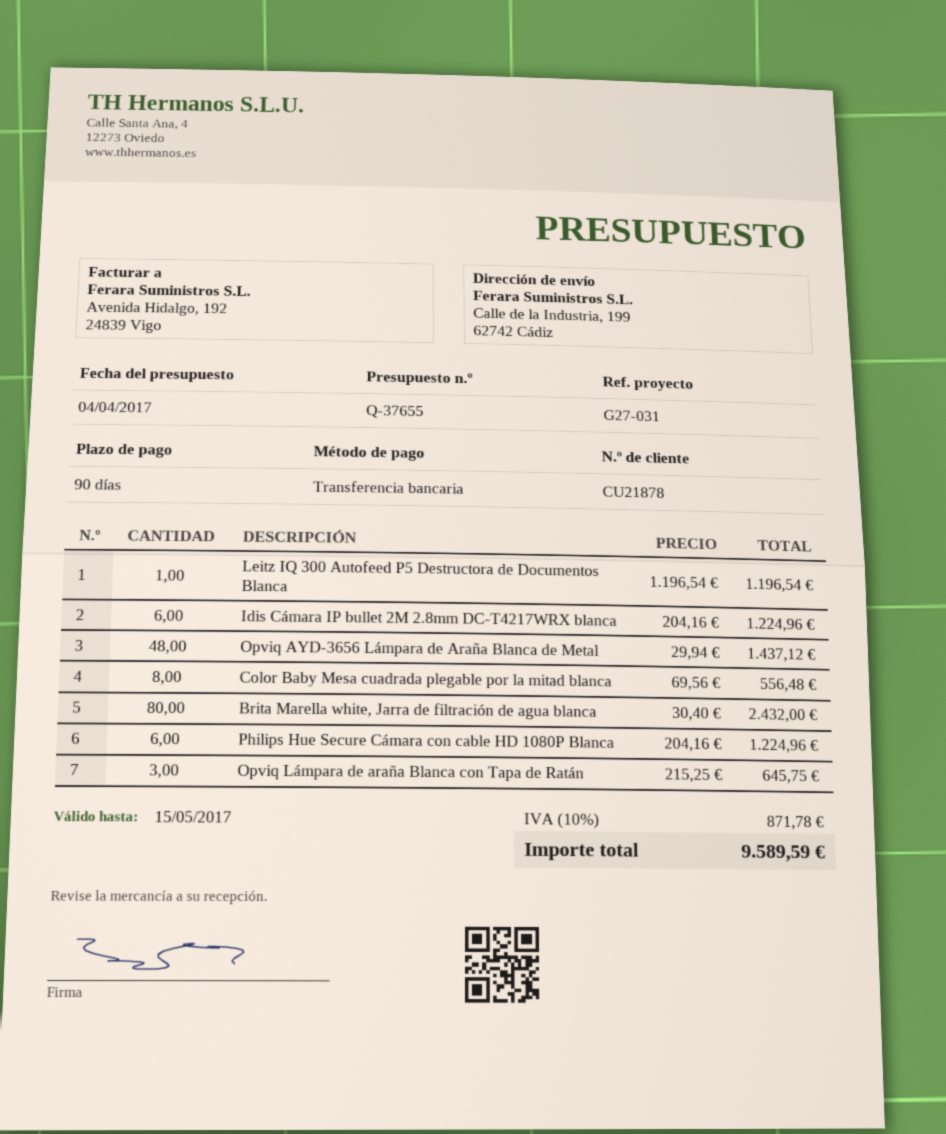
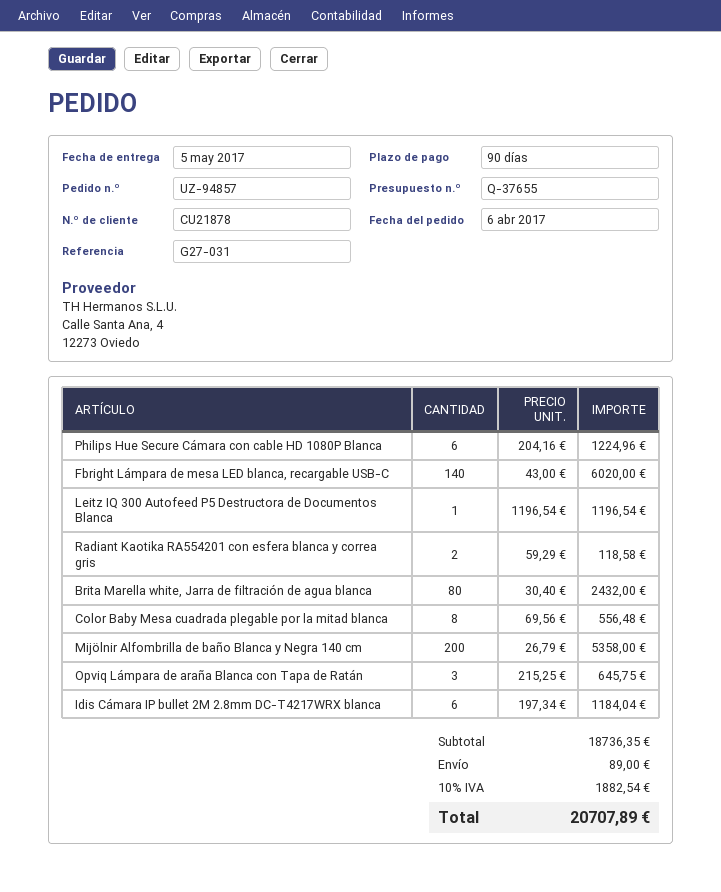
Idis Cámara IP bullet 2M 2.8mm DC-T4217WRX blanca: 6 x 204.16 = 1224.96 -> 6 x 197.34 = 1184.04
Opviq AYD-3656 Lámpara de Araña Blanca de Metal: 48 x 29.94 = 1437.12 -> none
Fbright Lámpara de mesa LED blanca, recargable USB-C: none -> 140 x 43.00 = 6020.00
Radiant Kaotika RA554201 con esfera blanca y correa gris: none -> 2 x 59.29 = 118.58
Mijölnir Alfombrilla de baño Blanca y Negra 140 cm: none -> 200 x 26.79 = 5358.00
shipping: none -> 89.00
tax: 10% = 871.78 -> 10% = 1882.54
total: 9589.59 -> 20707.89

